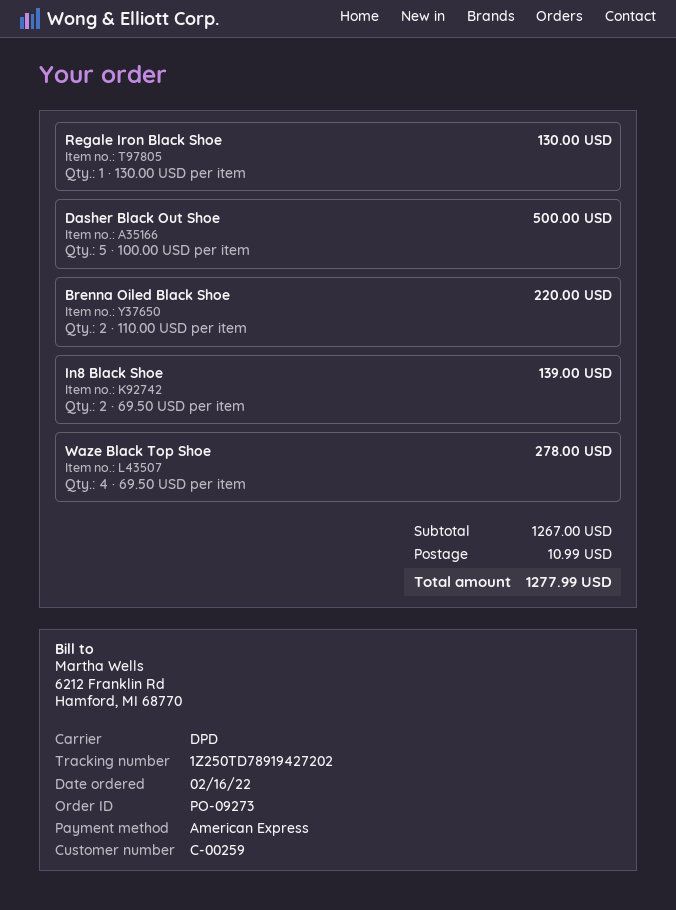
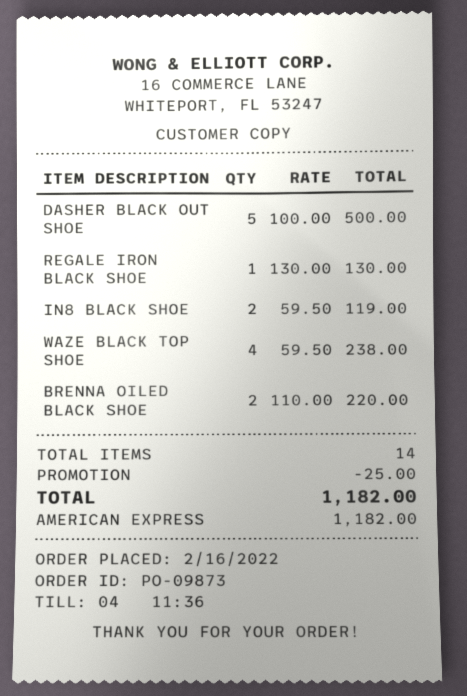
order number: PO-09273 -> PO-09873
In8 Black Shoe: 2 x 69.50 = 139.00 -> 2 x 59.50 = 119.00
Waze Black Top Shoe: 4 x 69.50 = 278.00 -> 4 x 59.50 = 238.00
discount: none -> 25.00
shipping: 10.99 -> none
total: 1277.99 -> 1182.00

